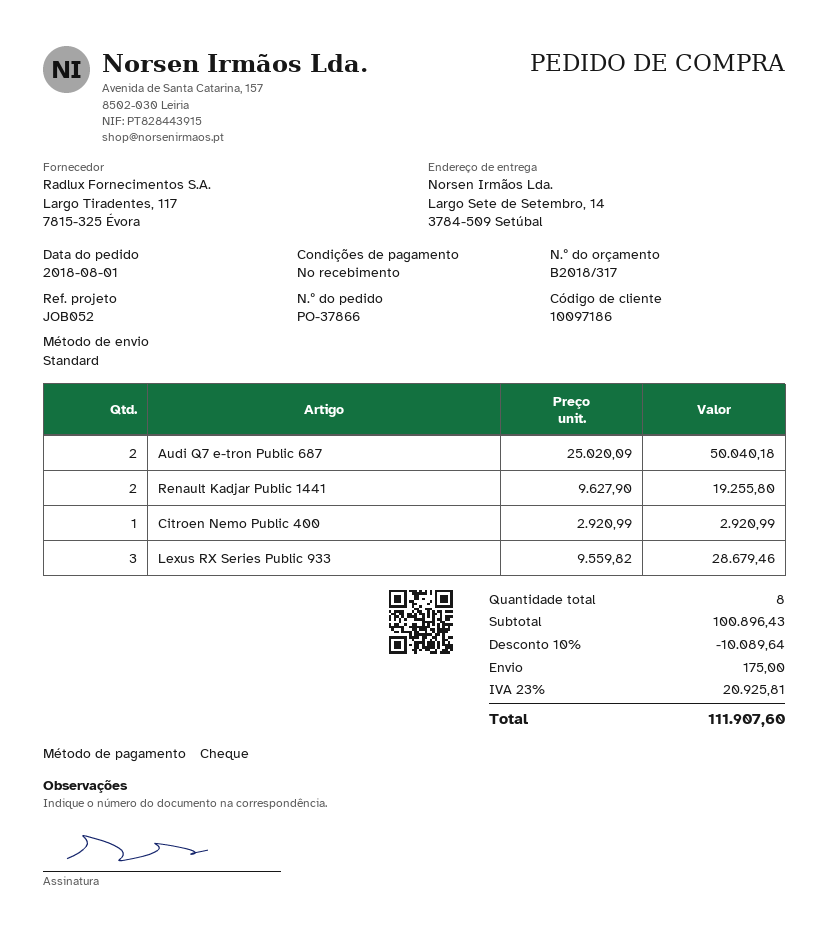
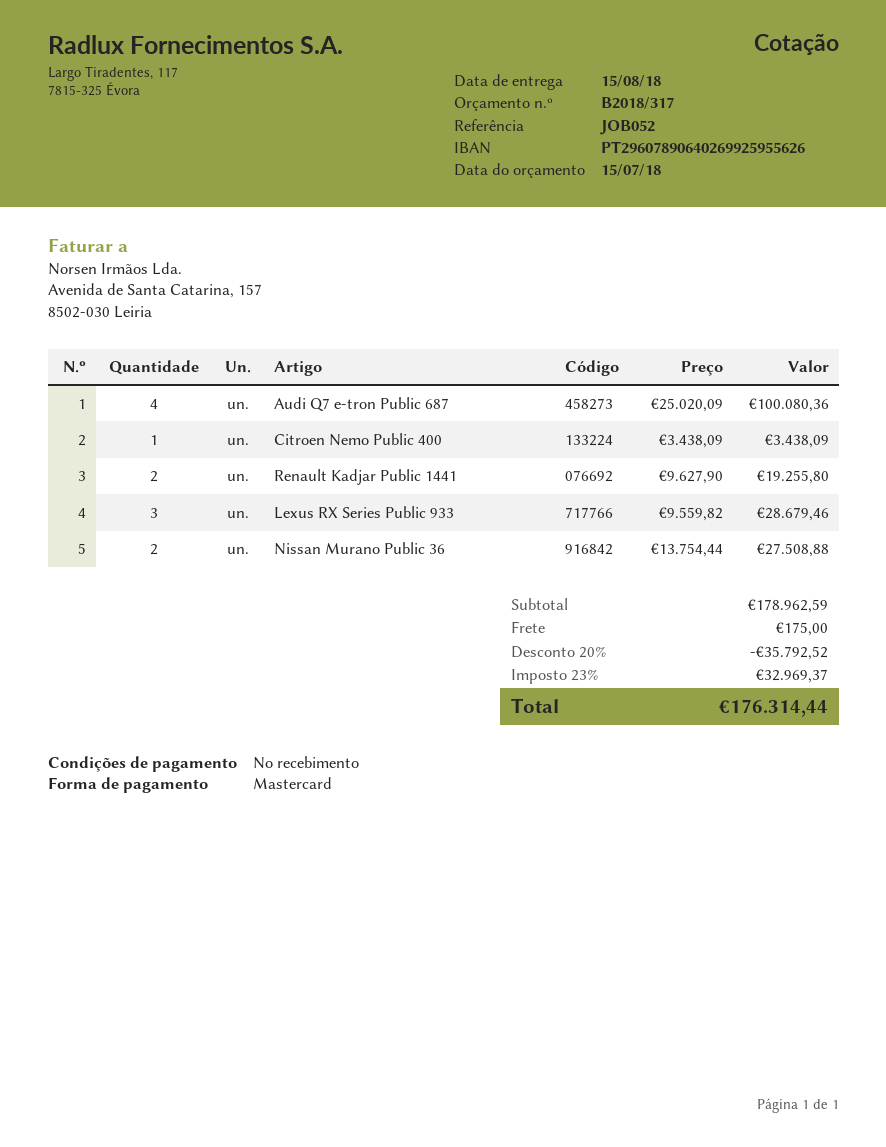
payment method: cheque -> Mastercard
Audi Q7 e-tron Public 687: 2 x 25020.09 = 50040.18 -> 4 x 25020.09 = 100080.36
Citroen Nemo Public 400: 1 x 2920.99 = 2920.99 -> 1 x 3438.09 = 3438.09
Nissan Murano Public 36: none -> 2 x 13754.44 = 27508.88
subtotal: 100896.43 -> 178962.59
discount: 10% = 10089.64 -> 20% = 35792.52
tax: 23% = 20925.81 -> 23% = 32969.37
total: 111907.60 -> 176314.44

